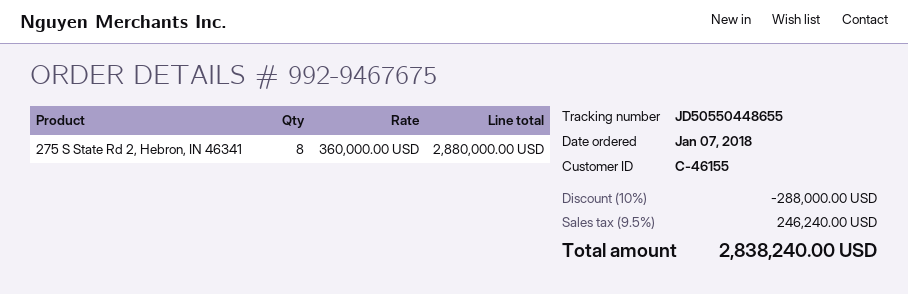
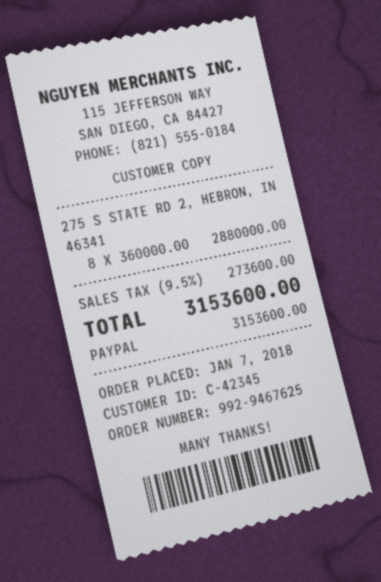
order number: 992-9467675 -> 992-9467625
customer number: C-46155 -> C-42345
discount: 10% = 288000.00 -> none
tax: 9.5% = 246240.00 -> 9.5% = 273600.00
total: 2838240.00 -> 3153600.00

